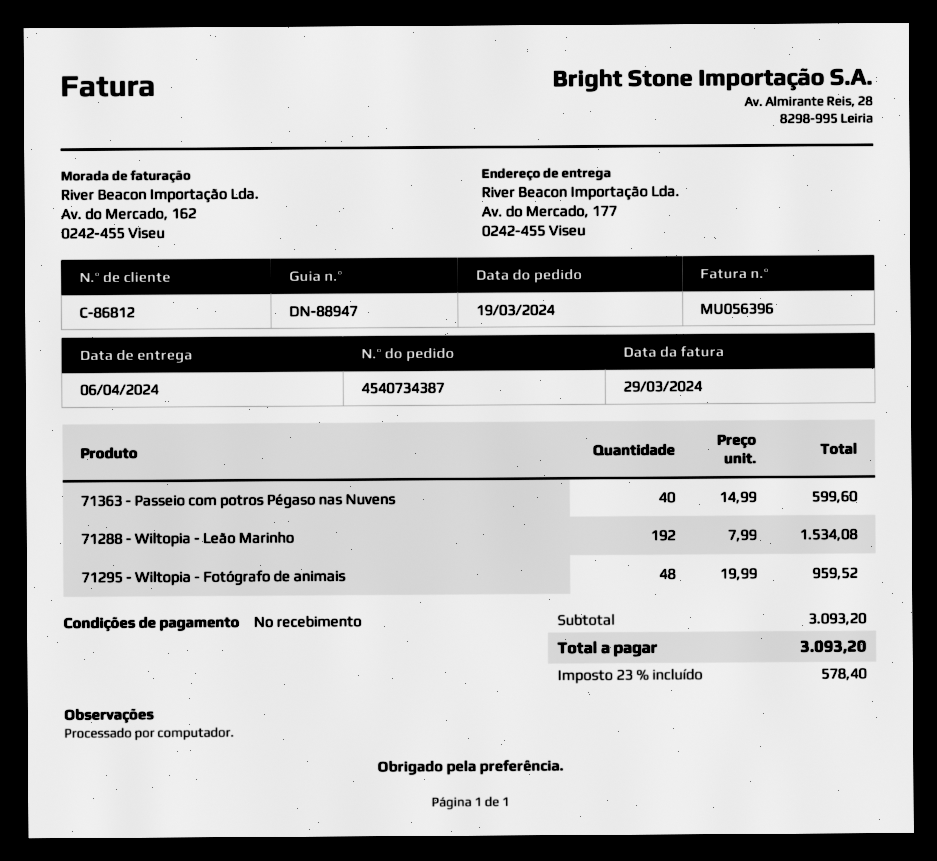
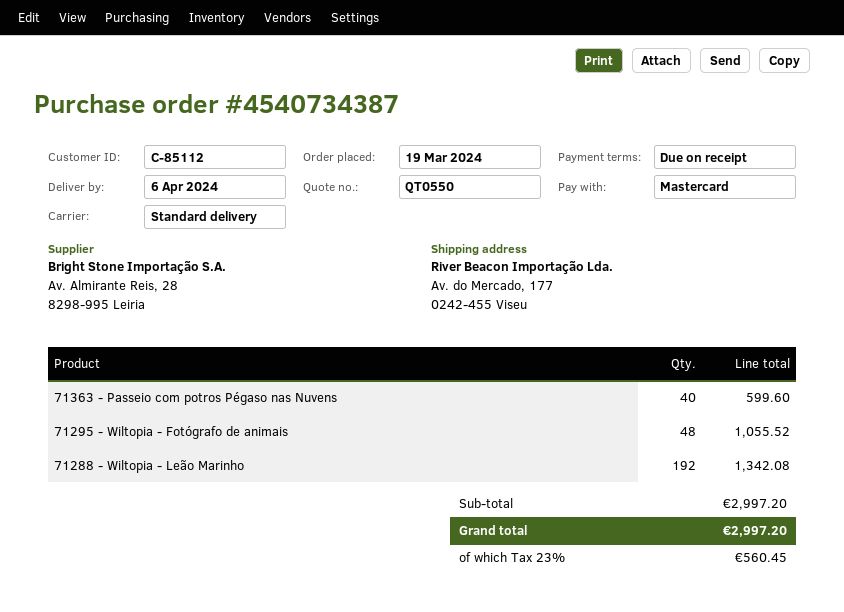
customer number: C-86812 -> C-85112
71288 - Wiltopia - Leão Marinho: 192 for 1534.08 -> 192 for 1342.08
71295 - Wiltopia - Fotógrafo de animais: 48 for 959.52 -> 48 for 1055.52
subtotal: 3093.20 -> 2997.20
tax: 23% = 578.40 -> 23% = 560.45
total: 3093.20 -> 2997.20

